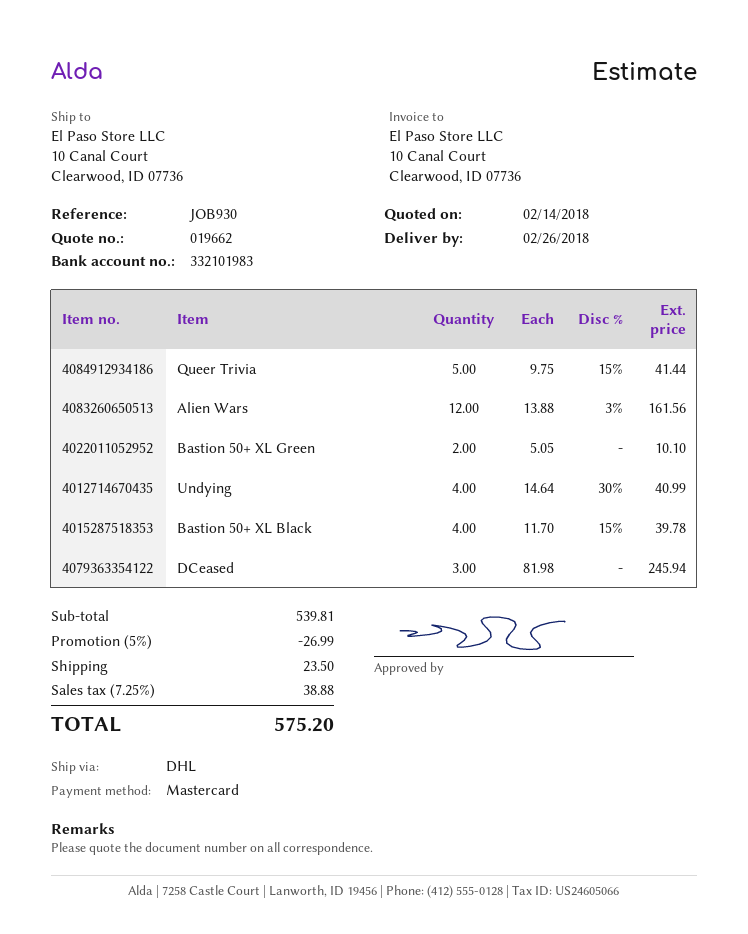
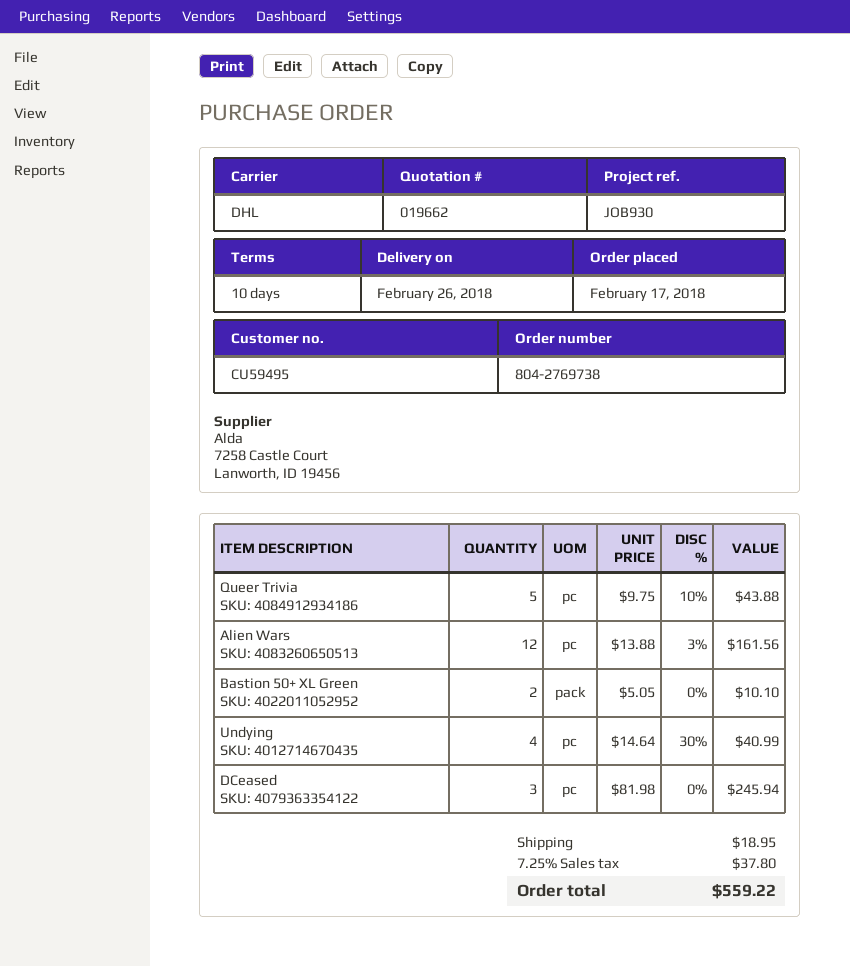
Queer Trivia: 5 x 9.75 - 15% = 41.44 -> 5 x 9.75 - 10% = 43.88
Bastion 50+ XL Black: 4 x 11.70 - 15% = 39.78 -> none
discount: 5% = 26.99 -> none
shipping: 23.50 -> 18.95
tax: 7.25% = 38.88 -> 7.25% = 37.80
total: 575.20 -> 559.22

